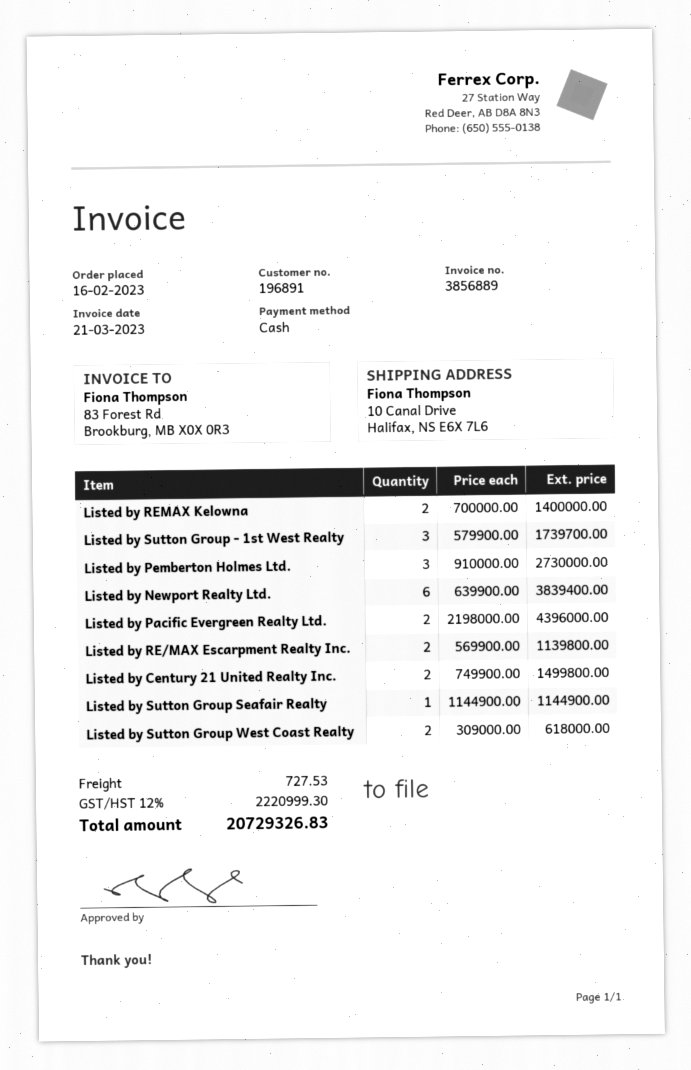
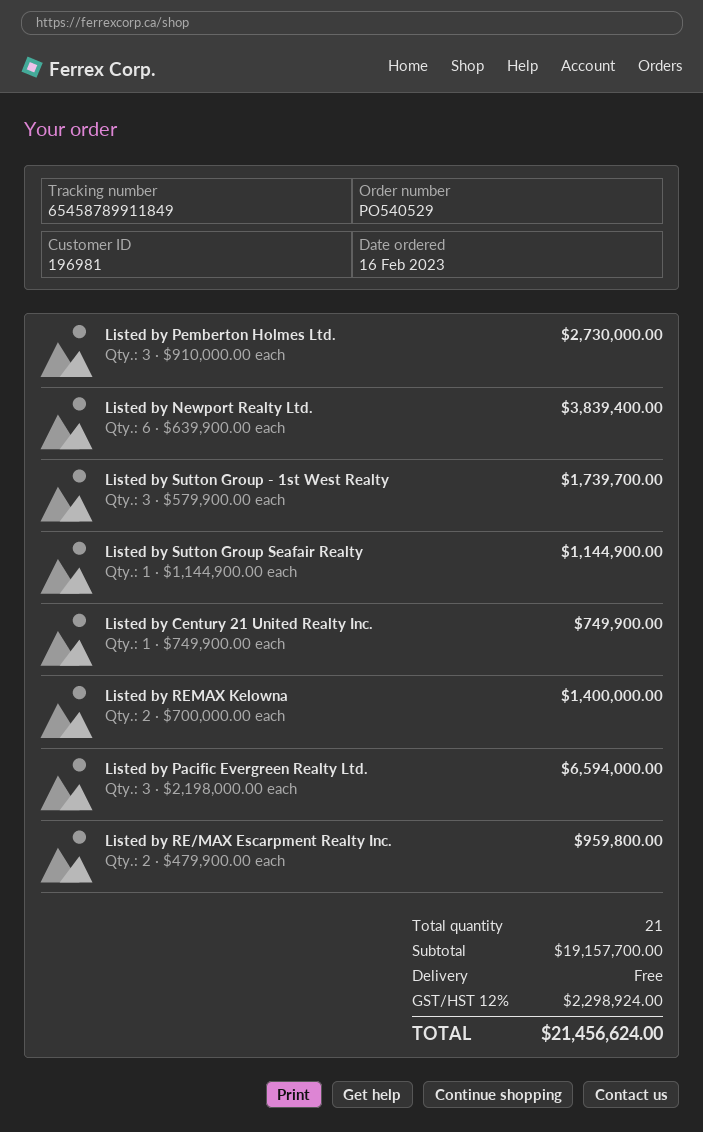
customer number: 196891 -> 196981
Listed by Pacific Evergreen Realty Ltd.: 2 x 2198000.00 = 4396000.00 -> 3 x 2198000.00 = 6594000.00
Listed by RE/MAX Escarpment Realty Inc.: 2 x 569900.00 = 1139800.00 -> 2 x 479900.00 = 959800.00
Listed by Century 21 United Realty Inc.: 2 x 749900.00 = 1499800.00 -> 1 x 749900.00 = 749900.00
Listed by Sutton Group West Coast Realty: 2 x 309000.00 = 618000.00 -> none
shipping: 727.53 -> 0.00
tax: 12% = 2220999.30 -> 12% = 2298924.00
total: 20729326.83 -> 21456624.00

